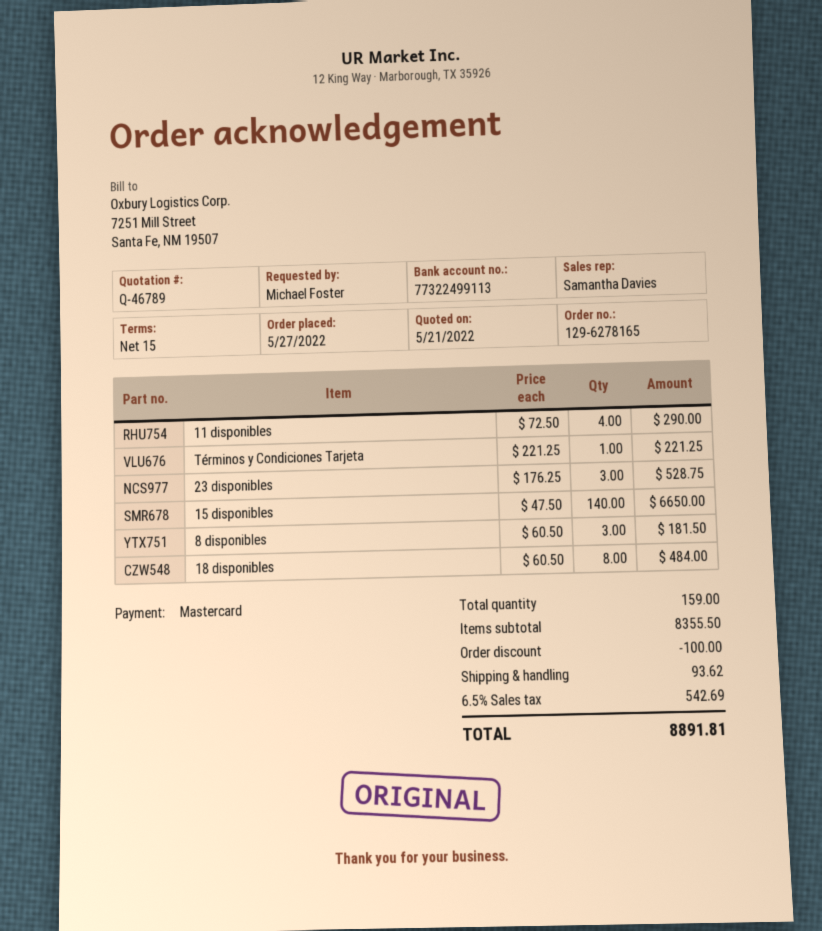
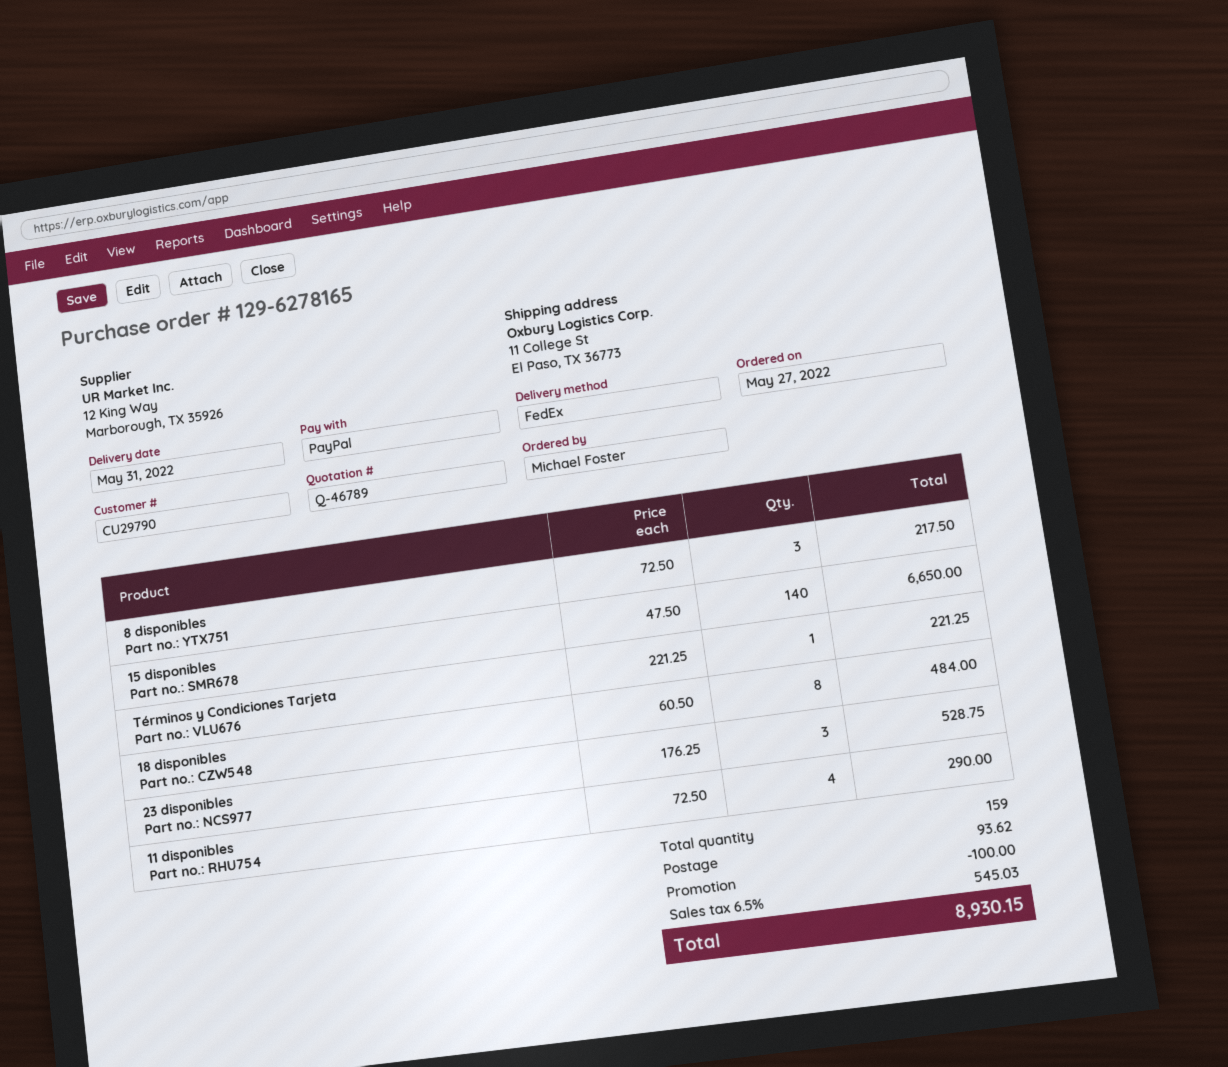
payment method: Mastercard -> PayPal
8 disponibles: 3 x 60.50 = 181.50 -> 3 x 72.50 = 217.50
tax: 6.5% = 542.69 -> 6.5% = 545.03
total: 8891.81 -> 8930.15

